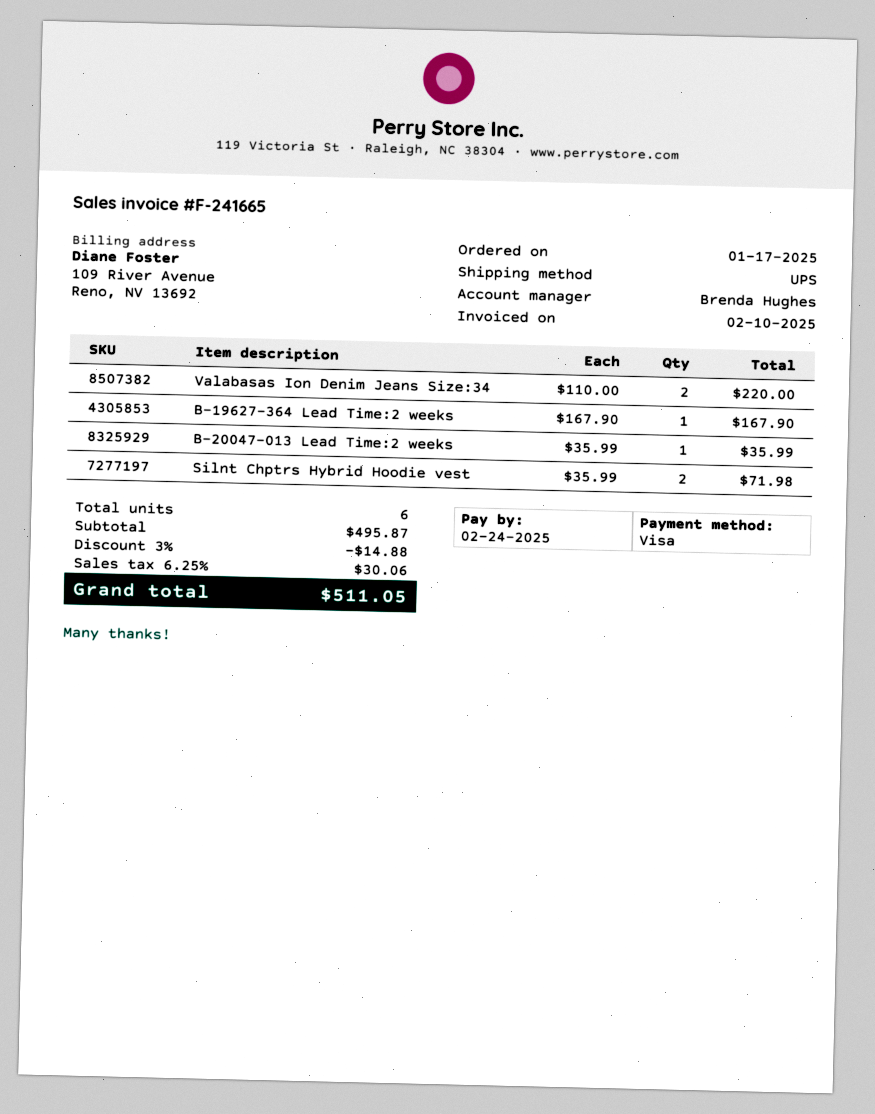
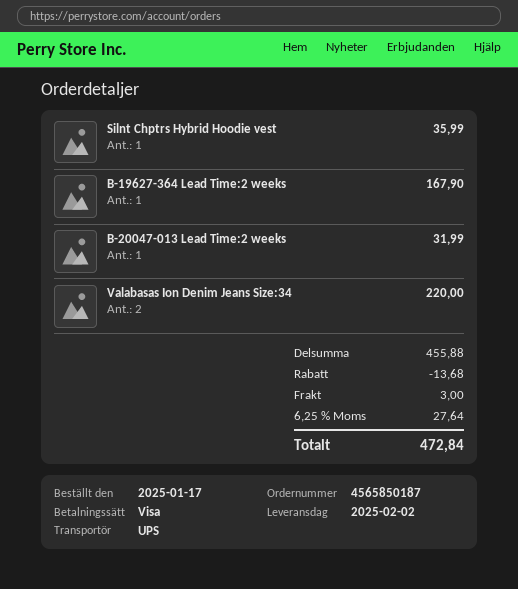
B-20047-013 Lead Time:2 weeks: 1 for 35.99 -> 1 for 31.99
Silnt Chptrs Hybrid Hoodie vest: 2 for 71.98 -> 1 for 35.99
subtotal: 495.87 -> 455.88
discount: 14.88 -> 13.68
shipping: none -> 3.00
tax: 6.25% = 30.06 -> 6.25% = 27.64
total: 511.05 -> 472.84

